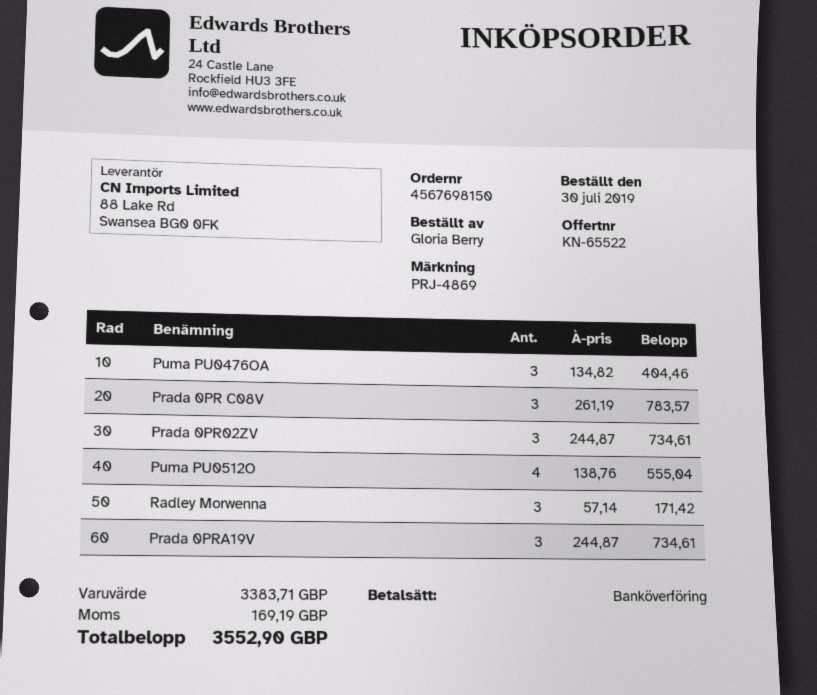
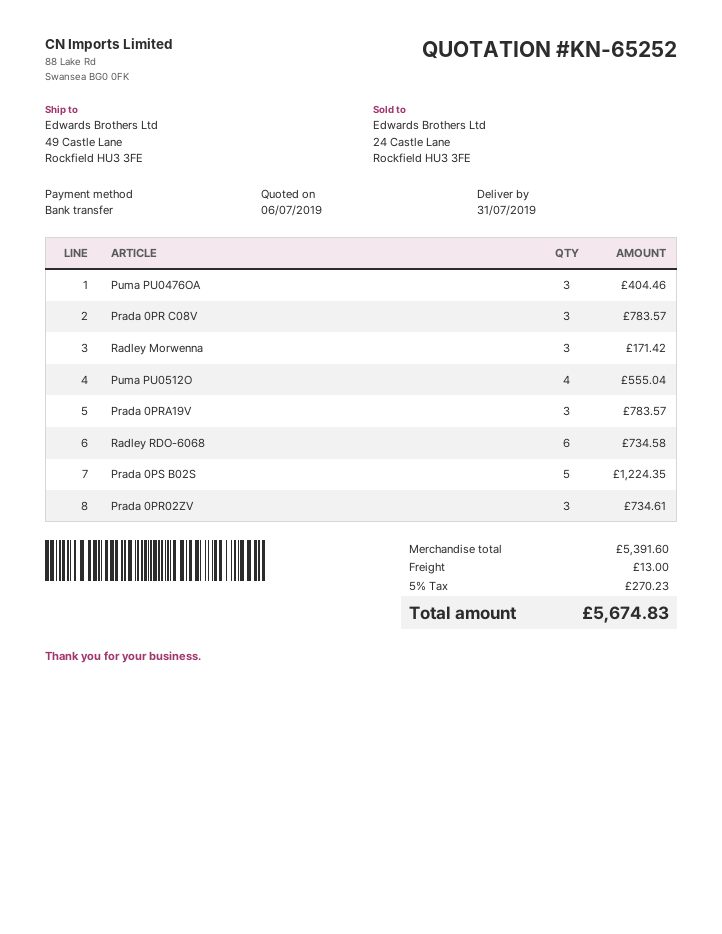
quote number: KN-65522 -> KN-65252
Prada 0PRA19V: 3 for 734.61 -> 3 for 783.57
Radley RDO-6068: none -> 6 for 734.58
Prada 0PS B02S: none -> 5 for 1224.35
subtotal: 3383.71 -> 5391.60
shipping: none -> 13.00
tax: 169.19 -> 270.23
total: 3552.90 -> 5674.83

